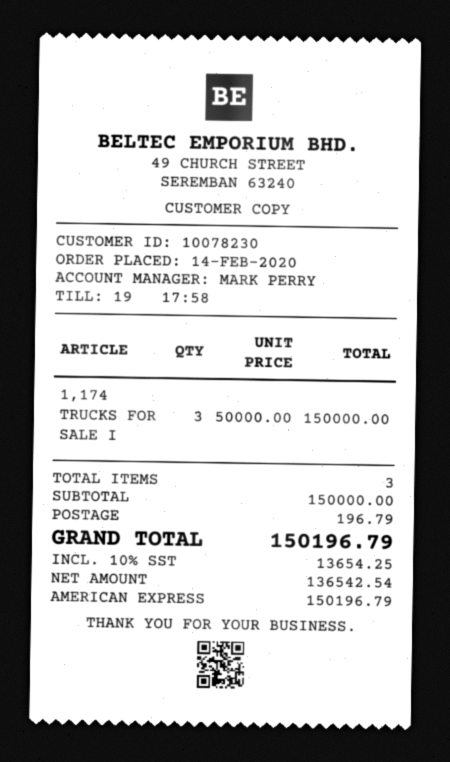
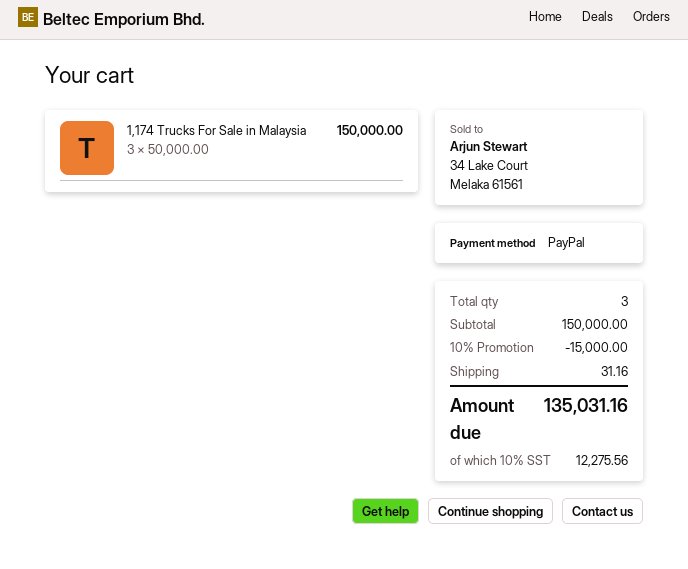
payment method: American Express -> PayPal
discount: none -> 10% = 15000.00
shipping: 196.79 -> 31.16
tax: 10% = 13654.25 -> 10% = 12275.56
total: 150196.79 -> 135031.16

